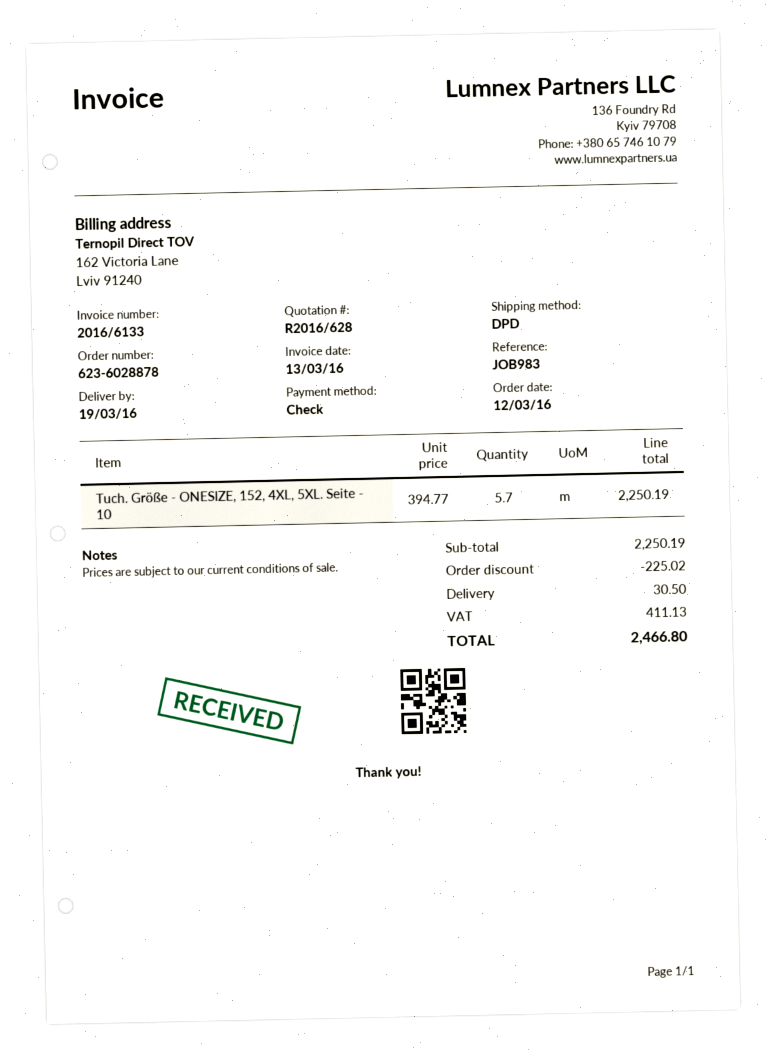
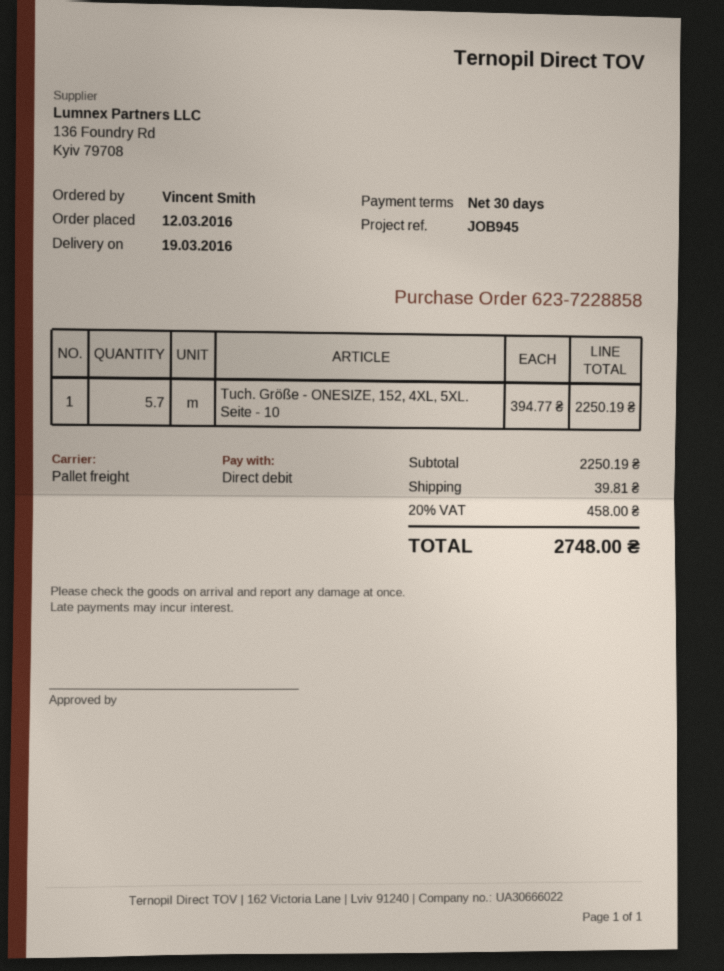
order number: 623-6028878 -> 623-7228858
reference: JOB983 -> JOB945
payment method: cheque -> direct debit
shipping method: DPD -> pallet freight
discount: 225.02 -> none
shipping: 30.50 -> 39.81
tax: 411.13 -> 458.00
total: 2466.80 -> 2748.00

